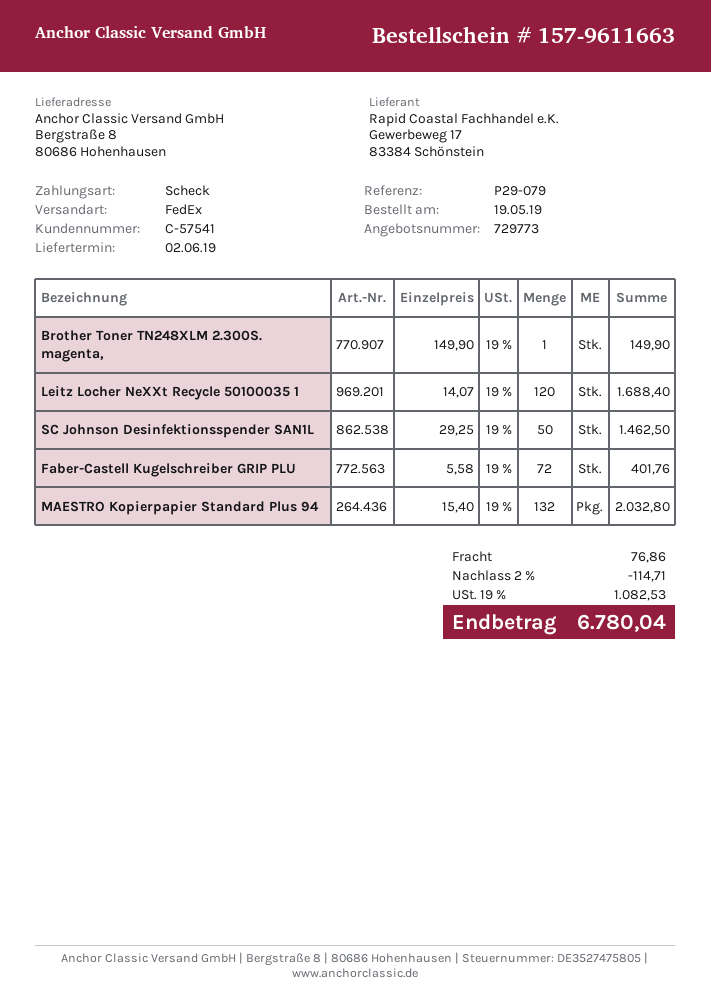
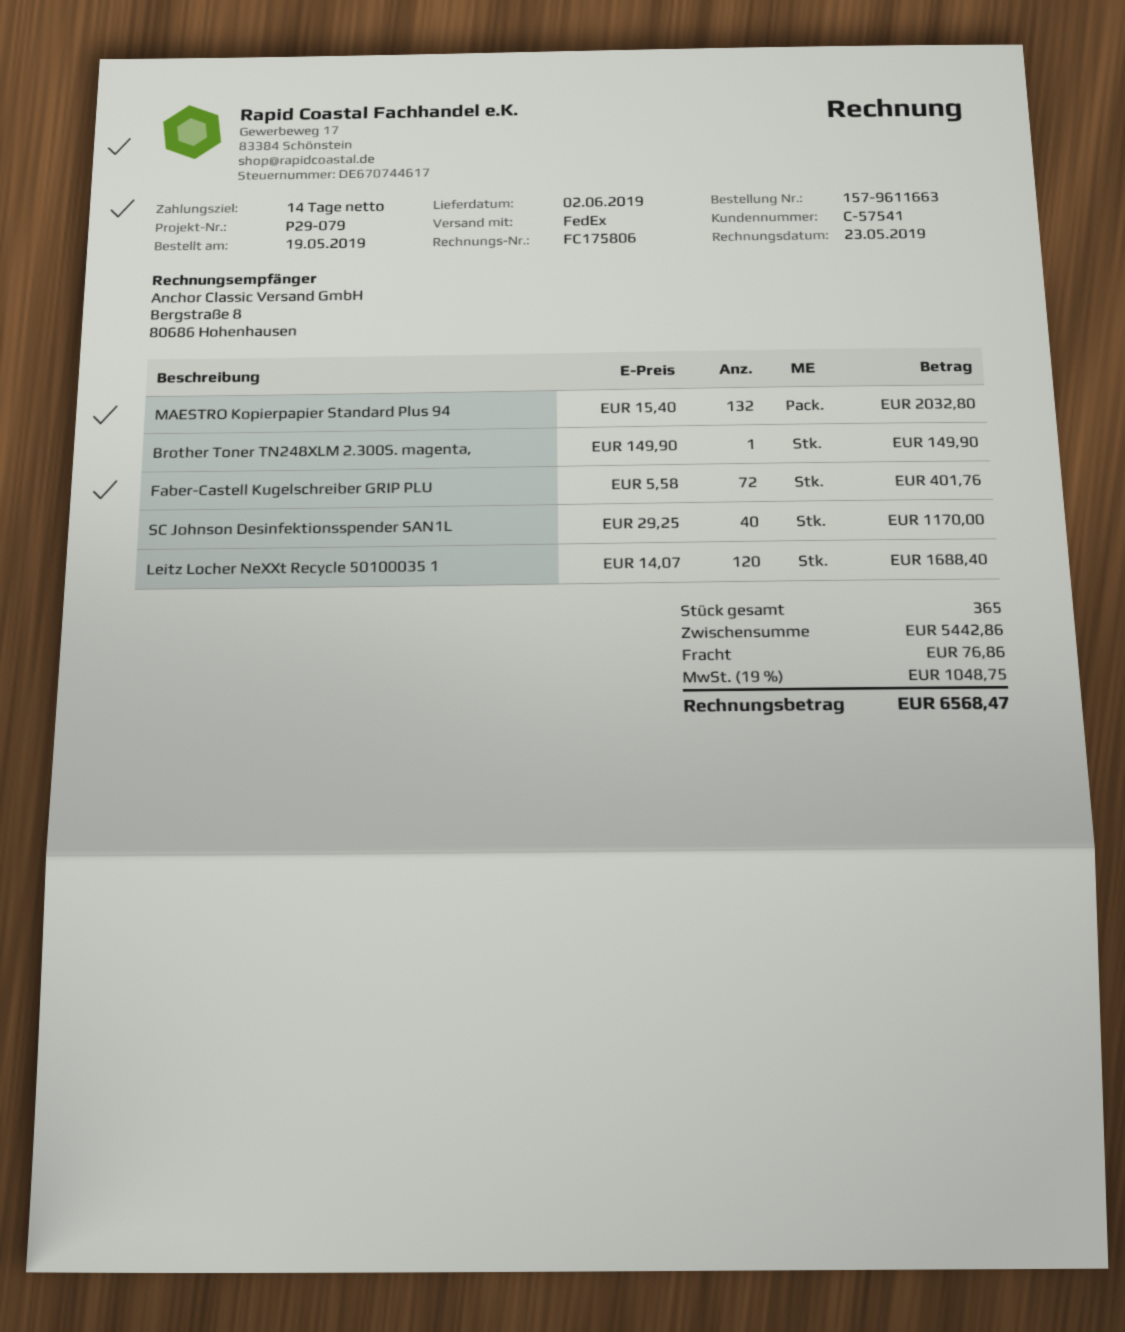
SC Johnson Desinfektionsspender SAN1L: 50 x 29.25 = 1462.50 -> 40 x 29.25 = 1170.00
discount: 2% = 114.71 -> none
tax: 19% = 1082.53 -> 19% = 1048.75
total: 6780.04 -> 6568.47

